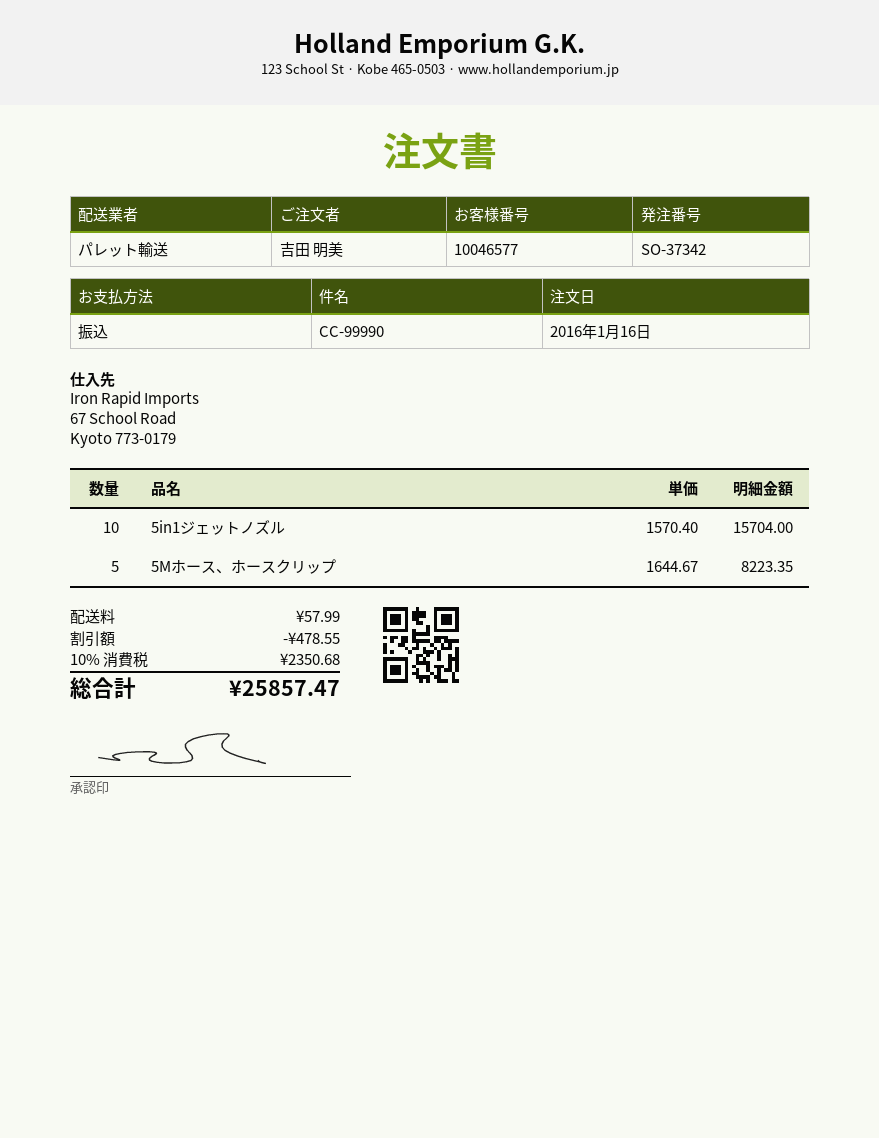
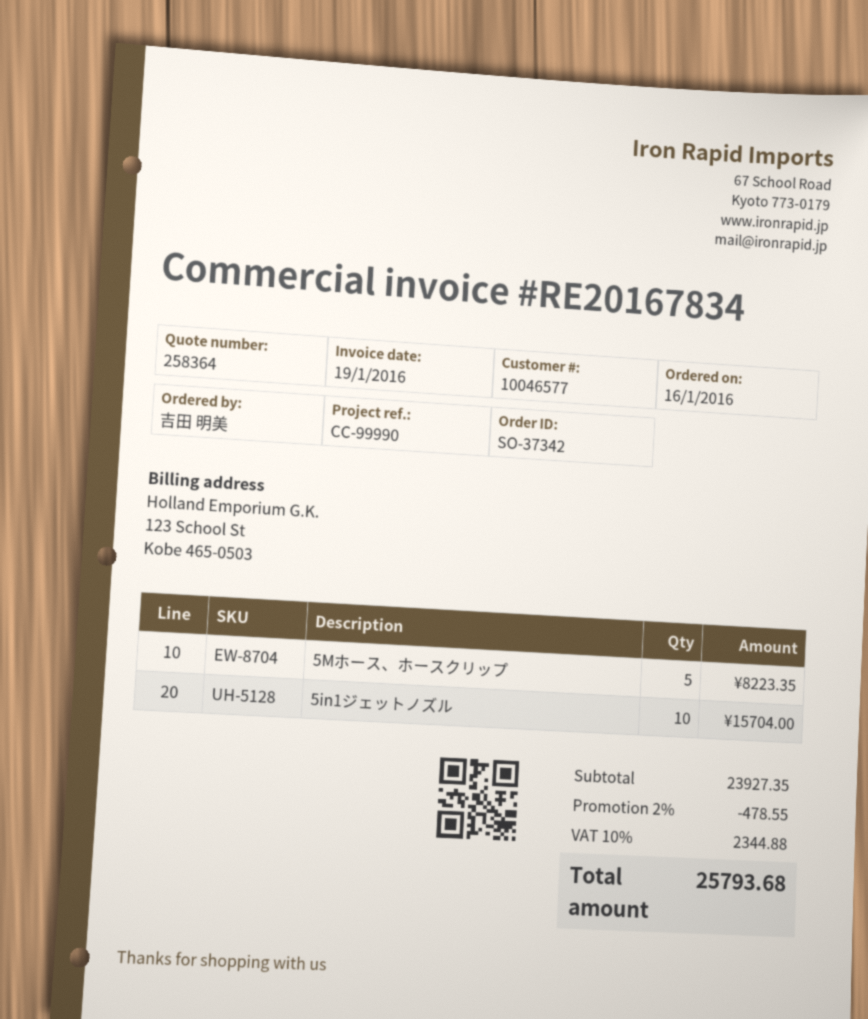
shipping: 57.99 -> none
tax: 10% = 2350.68 -> 10% = 2344.88
total: 25857.47 -> 25793.68

